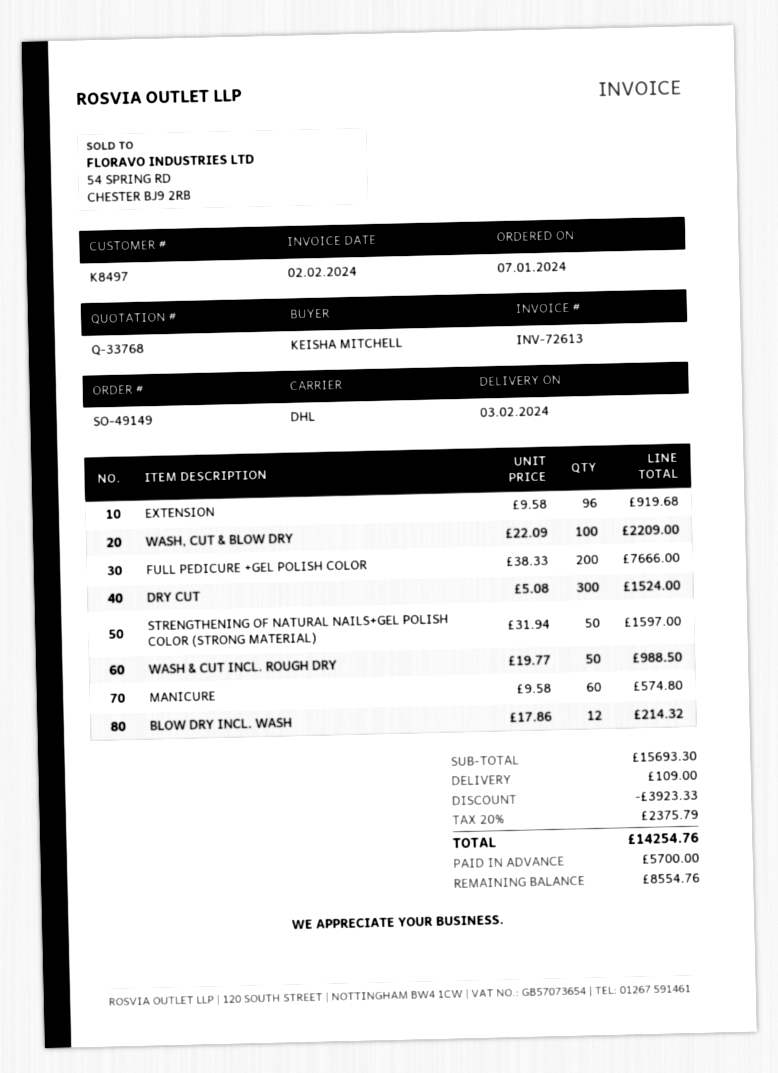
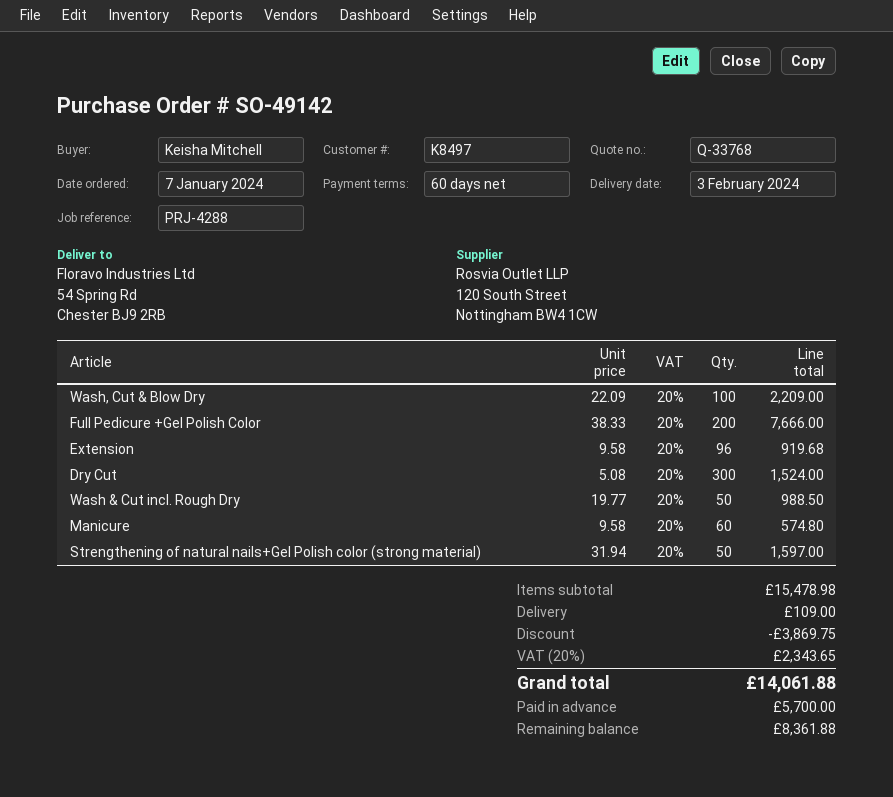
order number: SO-49149 -> SO-49142
BLOW DRY INCL. WASH: 12 x 17.86 = 214.32 -> none
subtotal: 15693.30 -> 15478.98
discount: 3923.33 -> 3869.75
tax: 20% = 2375.79 -> 20% = 2343.65
total: 14254.76 -> 14061.88
balance: 8554.76 -> 8361.88

